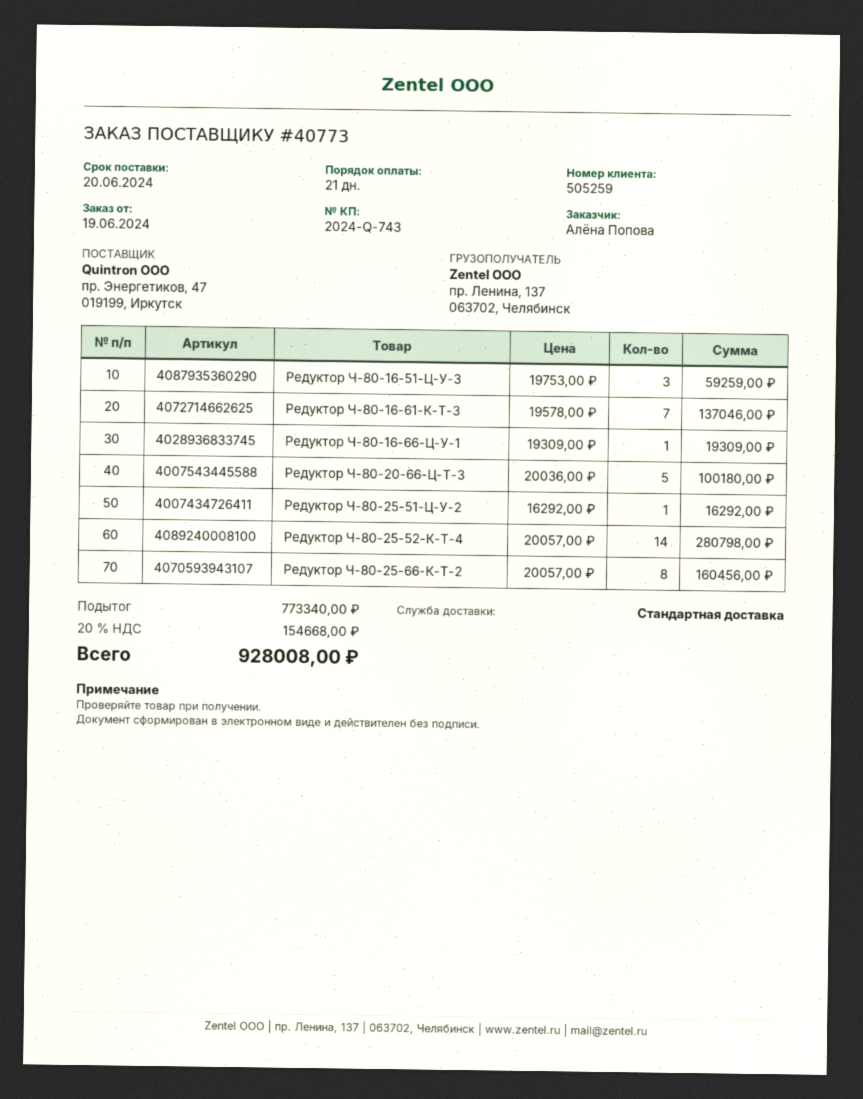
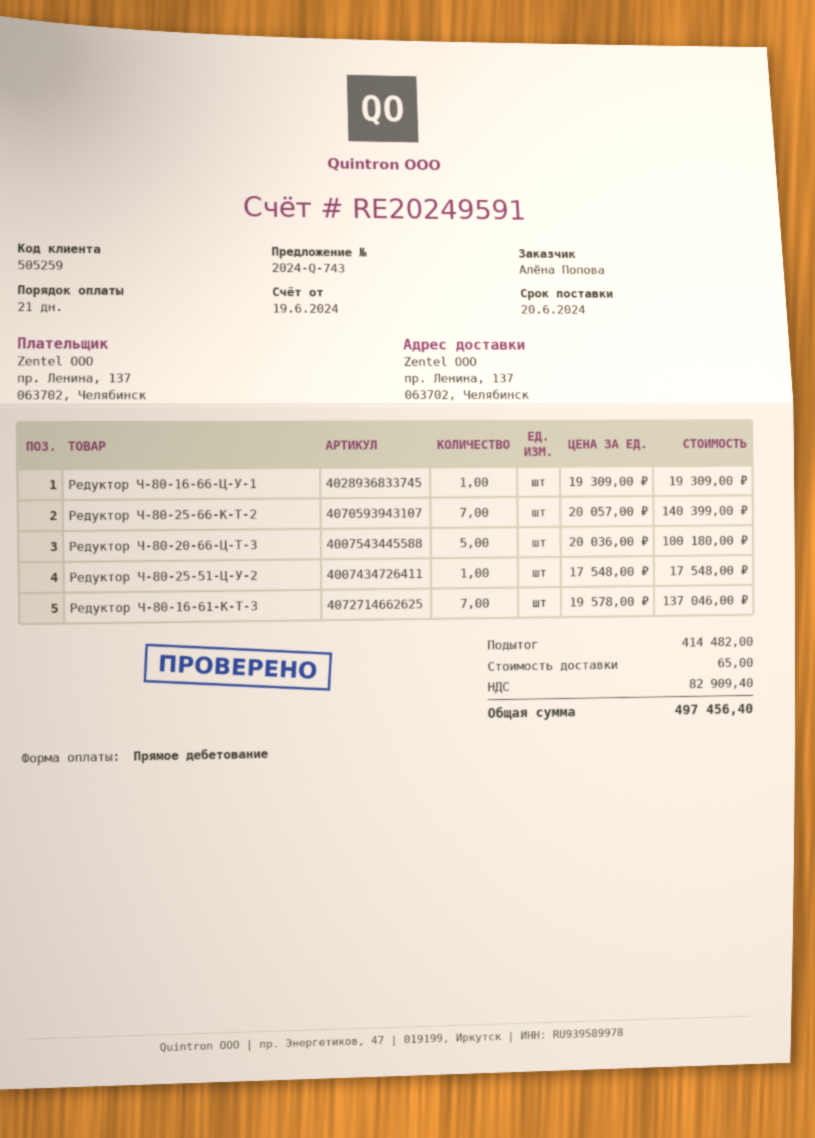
Редуктор Ч-80-16-51-Ц-У-3: 3 x 19753.00 = 59259.00 -> none
Редуктор Ч-80-25-51-Ц-У-2: 1 x 16292.00 = 16292.00 -> 1 x 17548.00 = 17548.00
Редуктор Ч-80-25-52-К-Т-4: 14 x 20057.00 = 280798.00 -> none
Редуктор Ч-80-25-66-К-Т-2: 8 x 20057.00 = 160456.00 -> 7 x 20057.00 = 140399.00
subtotal: 773340.00 -> 414482.00
shipping: none -> 65.00
tax: 154668.00 -> 82909.40
total: 928008.00 -> 497456.40

